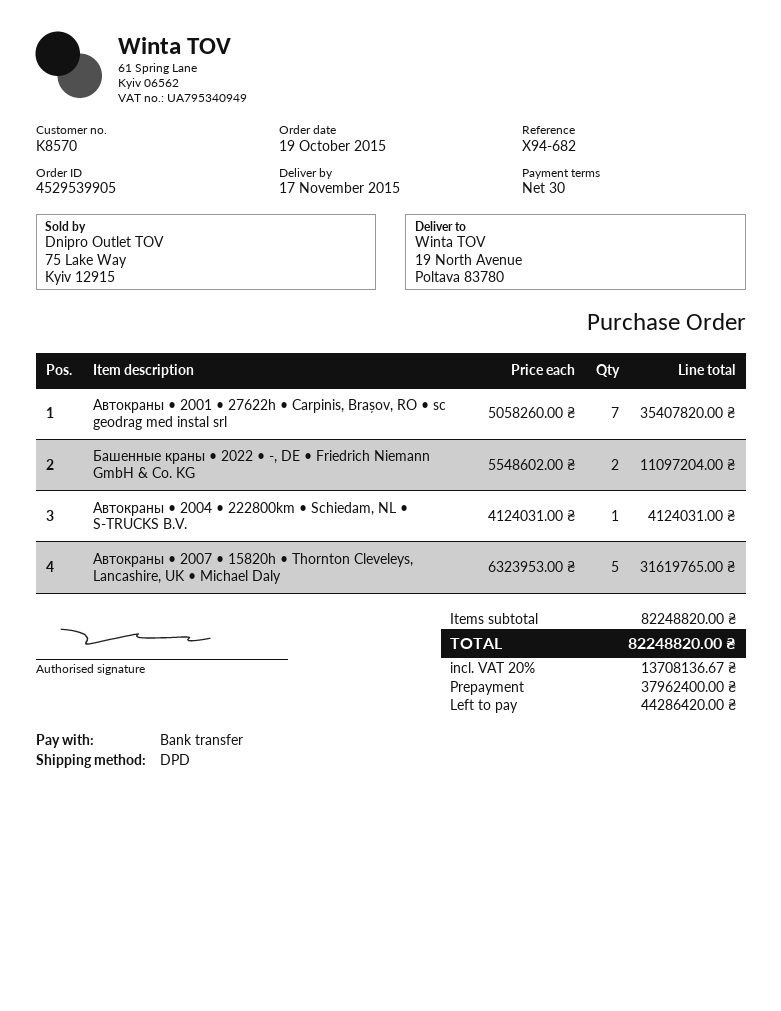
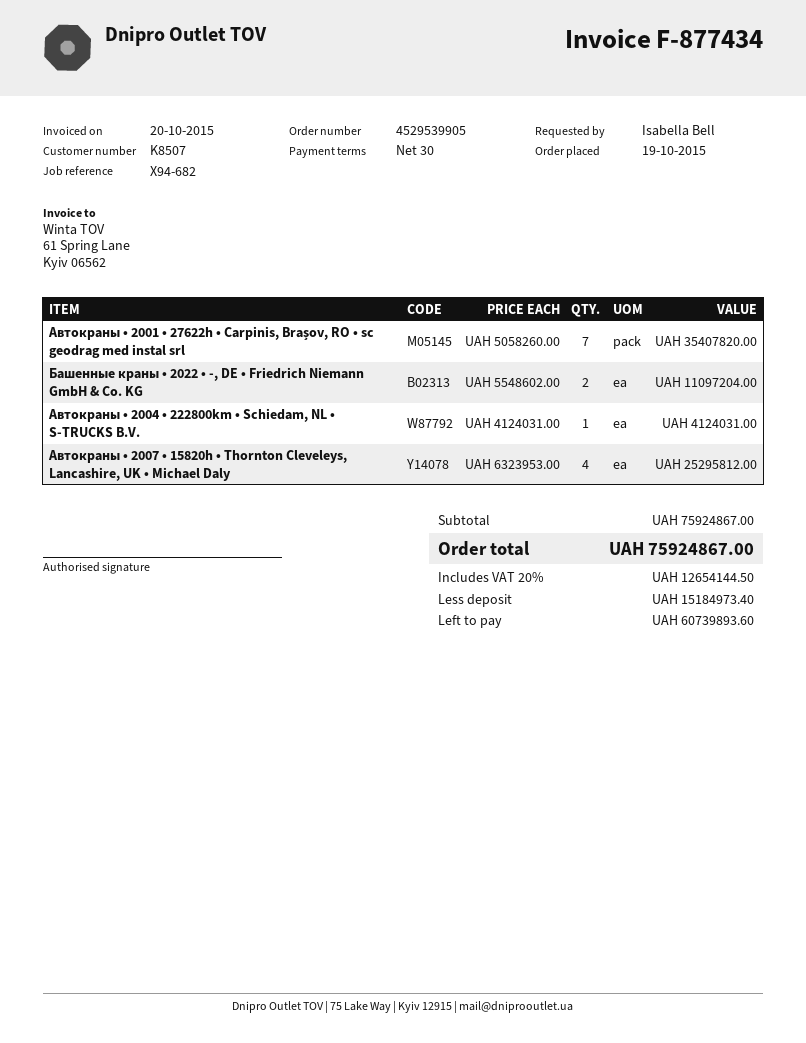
customer number: K8570 -> K8507
Автокраны • 2007 • 15820h • Thornton Cleveleys, Lancashire, UK • Michael Daly: 5 x 6323953.00 = 31619765.00 -> 4 x 6323953.00 = 25295812.00
subtotal: 82248820.00 -> 75924867.00
tax: 20% = 13708136.67 -> 20% = 12654144.50
total: 82248820.00 -> 75924867.00
deposit: 37962400.00 -> 15184973.40
balance: 44286420.00 -> 60739893.60

